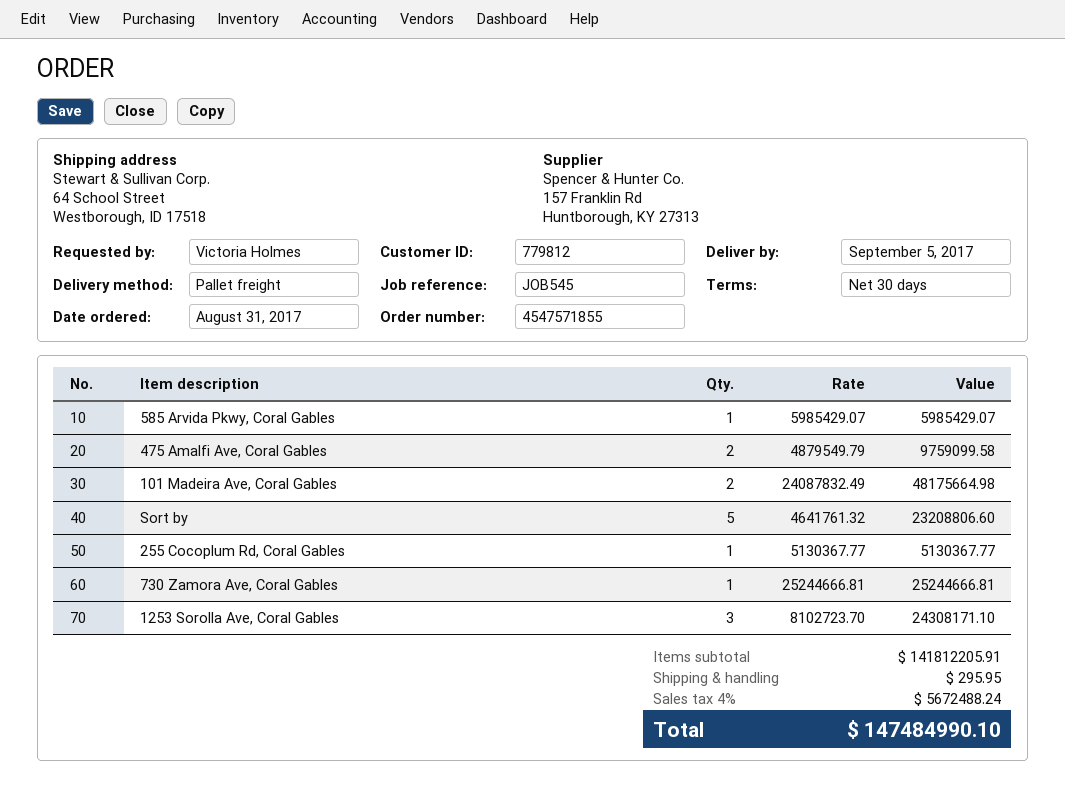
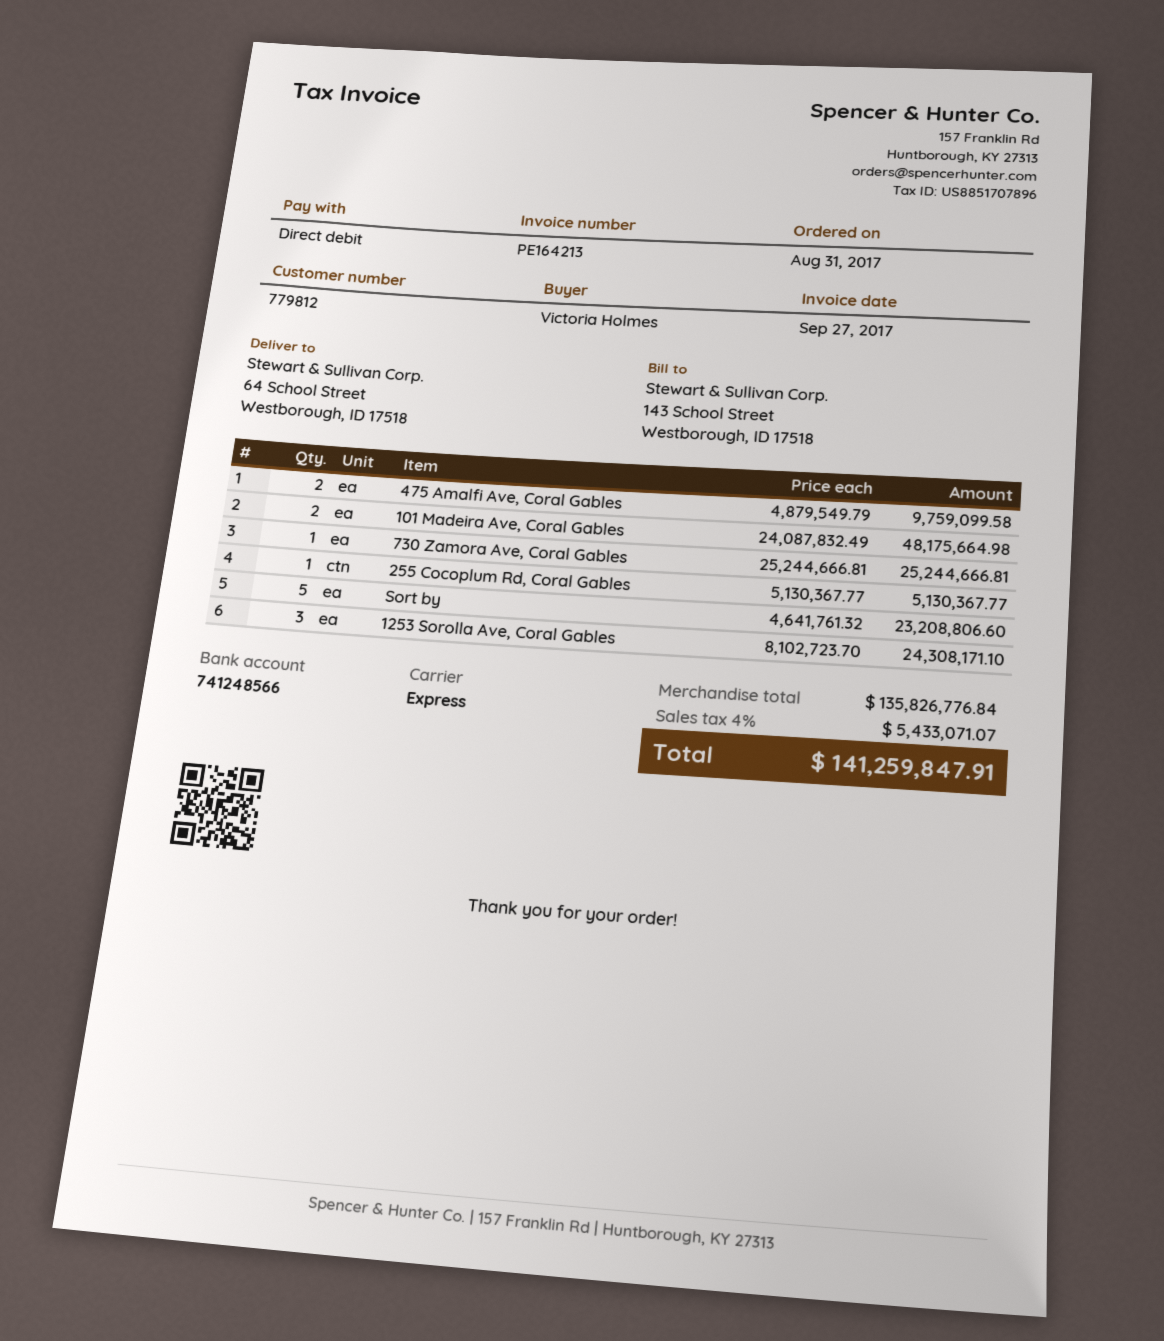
shipping method: pallet freight -> express
585 Arvida Pkwy, Coral Gables: 1 x 5985429.07 = 5985429.07 -> none
subtotal: 141812205.91 -> 135826776.84
shipping: 295.95 -> none
tax: 4% = 5672488.24 -> 4% = 5433071.07
total: 147484990.10 -> 141259847.91

